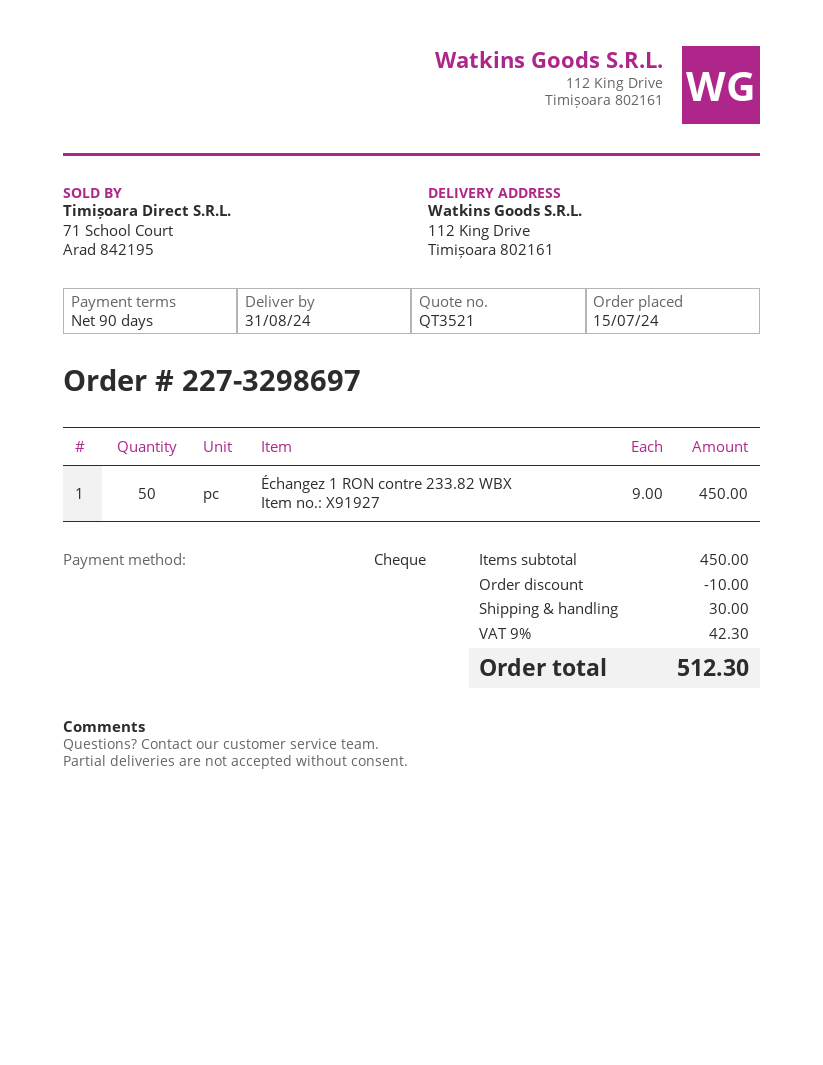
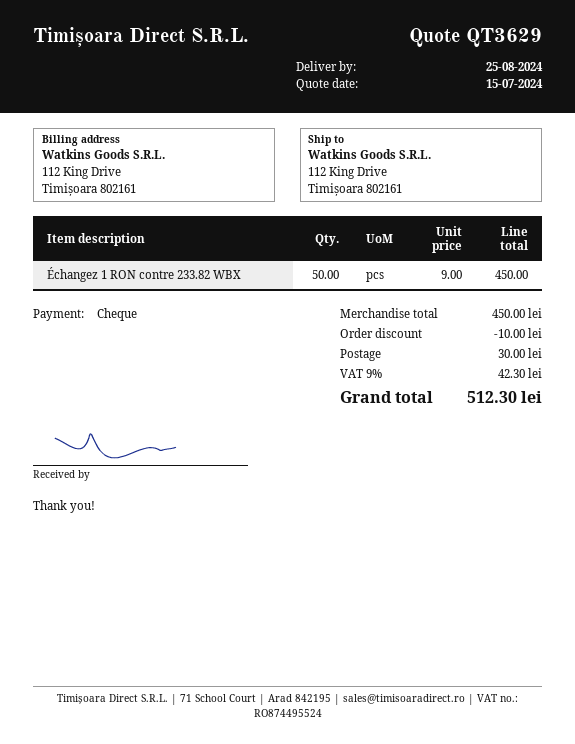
quote number: QT3521 -> QT3629
delivery date: 2024-08-31 -> 2024-08-25

